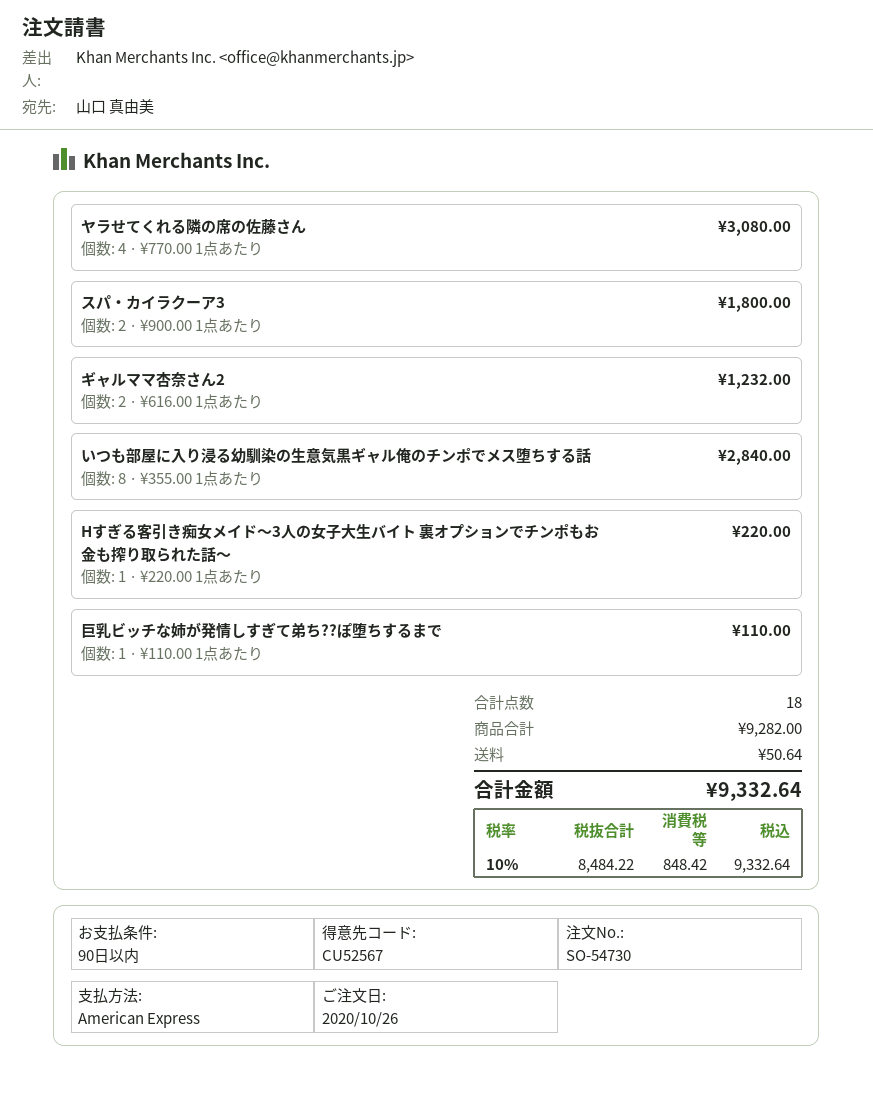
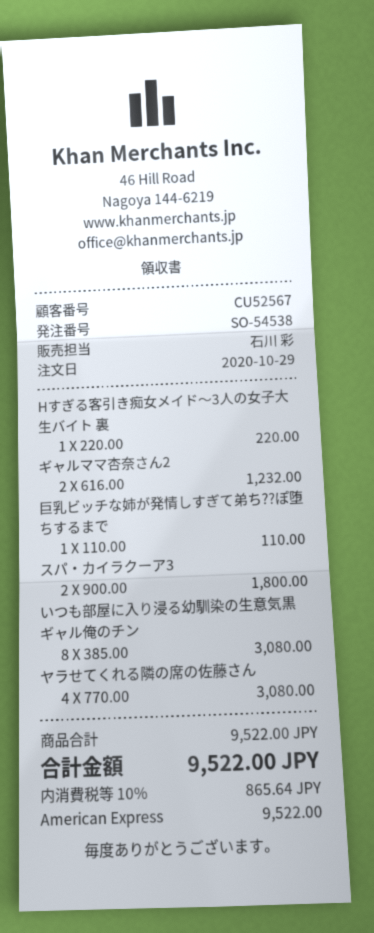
order number: SO-54730 -> SO-54538
order date: 2020-10-26 -> 2020-10-29
いつも部屋に入り浸る幼馴染の生意気黒ギャル俺のチンポでメス堕ちする話: 8 x 355.00 = 2840.00 -> 8 x 385.00 = 3080.00
subtotal: 9282.00 -> 9522.00
shipping: 50.64 -> none
tax: 10% = 848.42 -> 10% = 865.64
total: 9332.64 -> 9522.00

